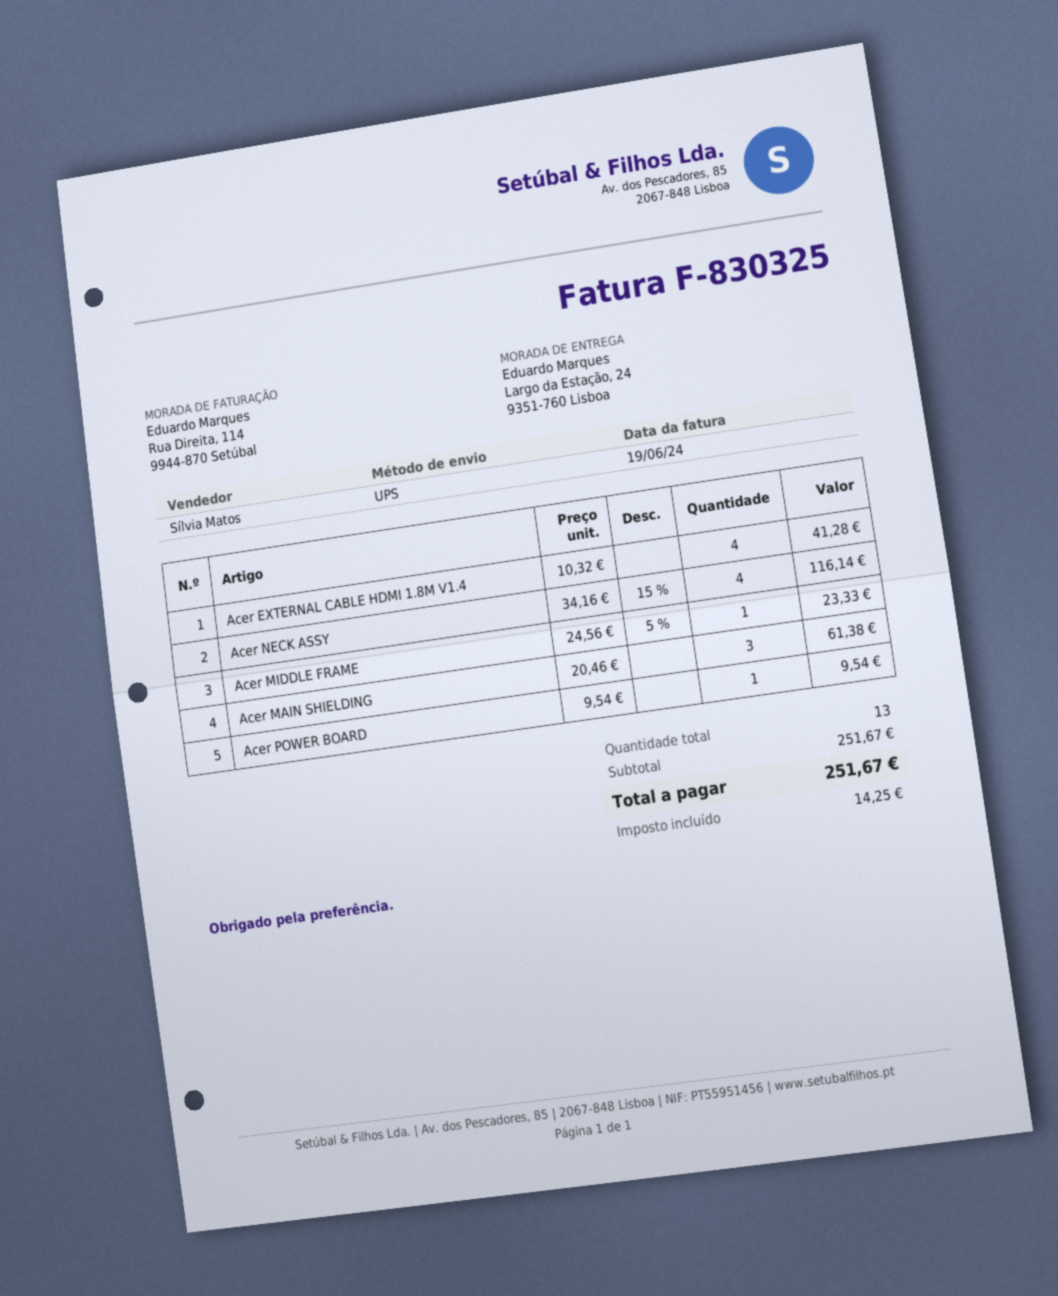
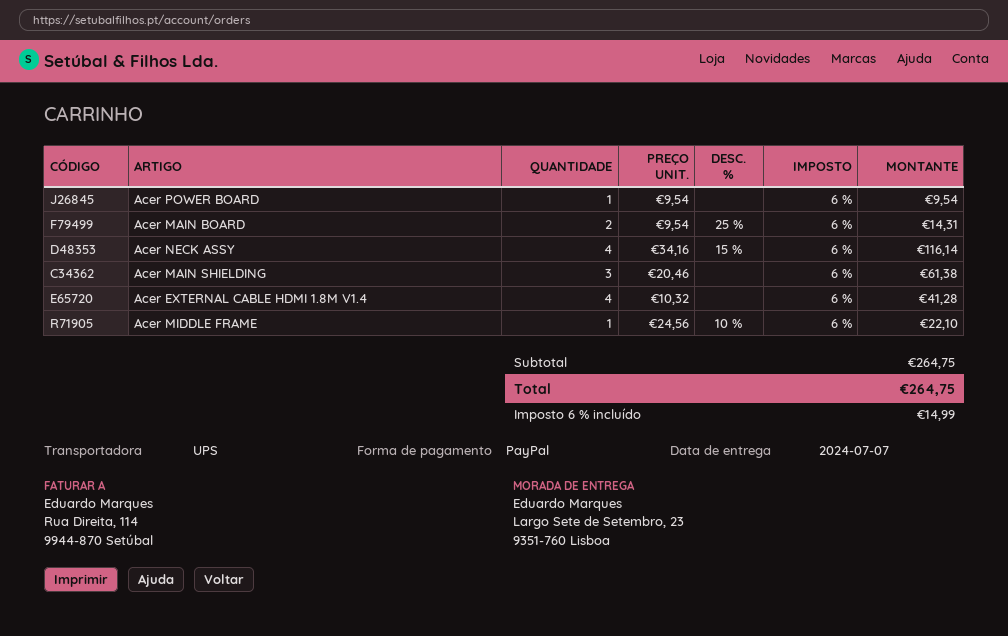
ship to: Largo da Estação, 24, 9351-760 Lisboa -> Largo Sete de Setembro, 23, 9351-760 Lisboa
Acer MIDDLE FRAME: 1 x 24.56 - 5% = 23.33 -> 1 x 24.56 - 10% = 22.10
Acer MAIN BOARD: none -> 2 x 9.54 - 25% = 14.31
subtotal: 251.67 -> 264.75
tax: 14.25 -> 14.99
total: 251.67 -> 264.75

